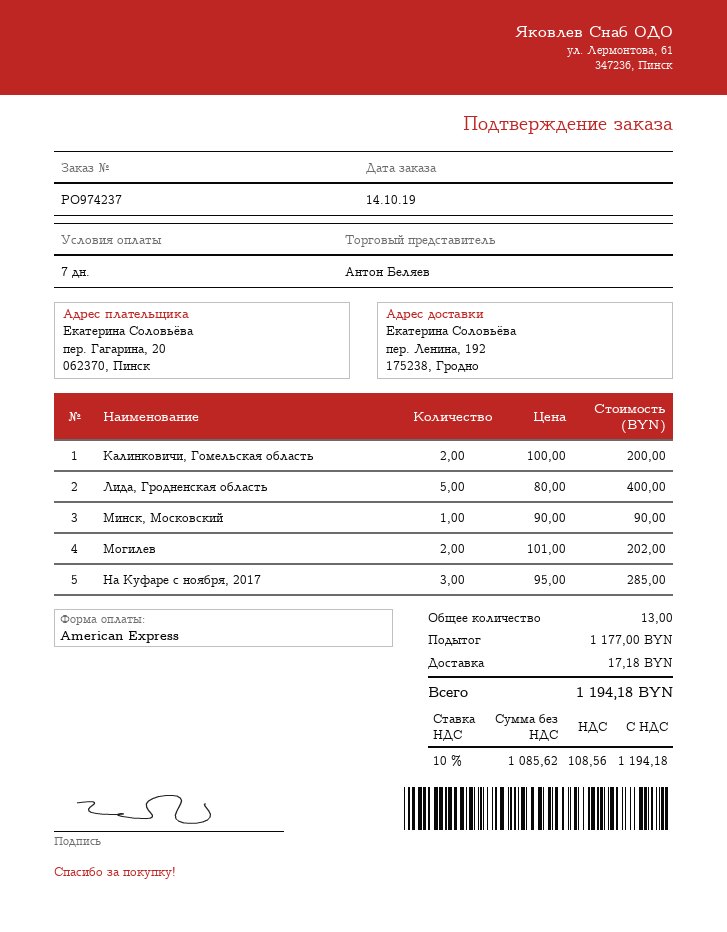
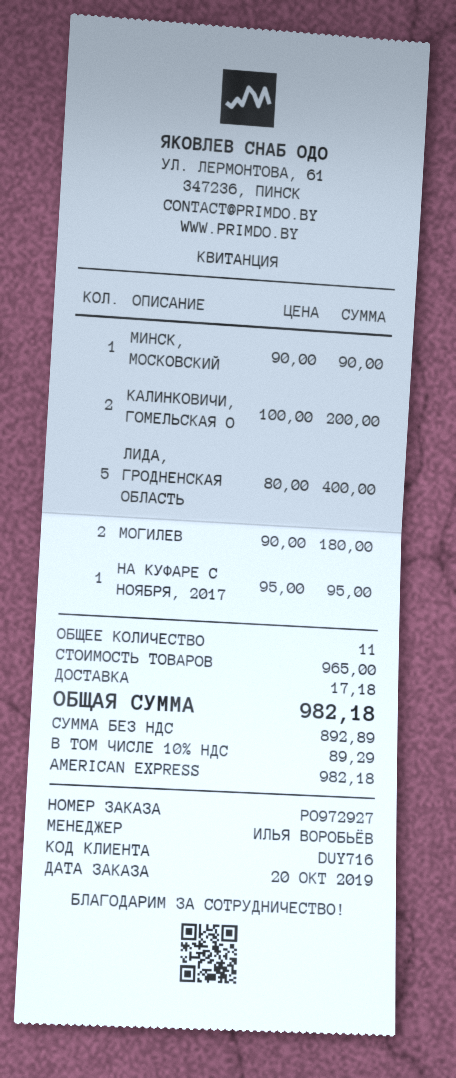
order number: PO974237 -> PO972927
order date: 2019-10-14 -> 2019-10-20
sales rep: Антон Беляев -> ИЛЬЯ ВОРОБЬЁВ
Могилев: 2 x 101.00 = 202.00 -> 2 x 90.00 = 180.00
На Куфаре с ноября, 2017: 3 x 95.00 = 285.00 -> 1 x 95.00 = 95.00
total quantity: 13 -> 11
subtotal: 1177.00 -> 965.00
net: 1085.62 -> 892.89
tax: 10% = 108.56 -> 10% = 89.29
total: 1194.18 -> 982.18

